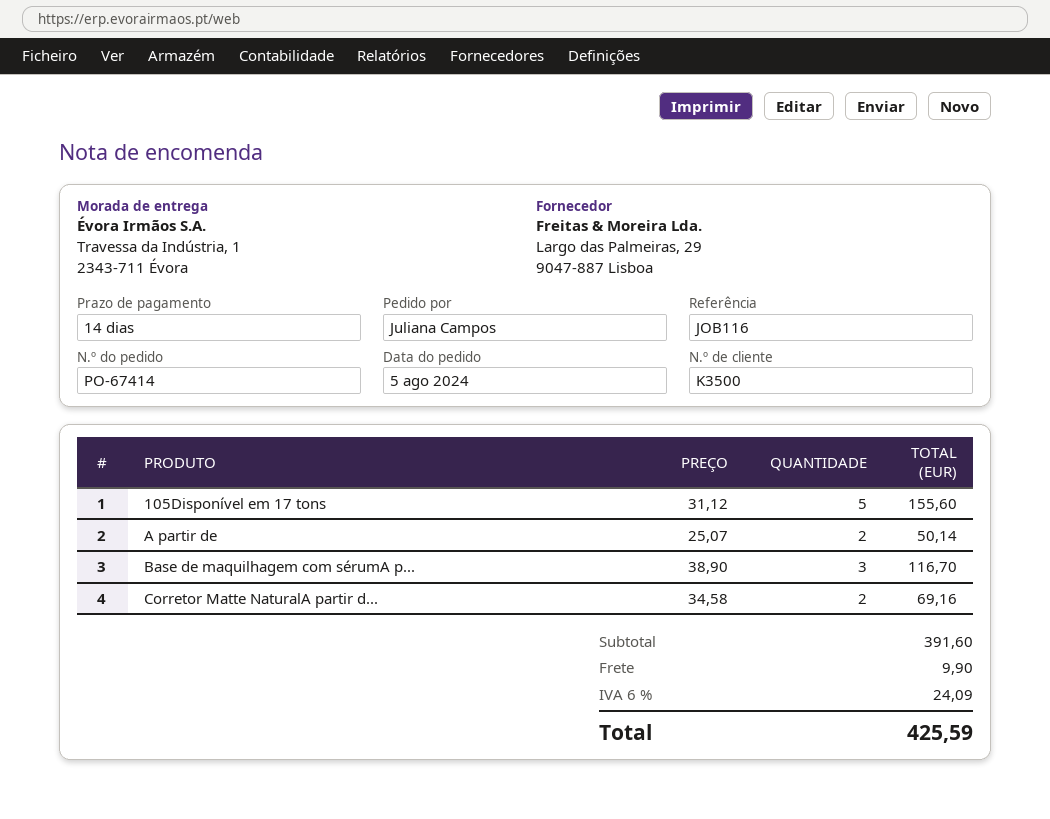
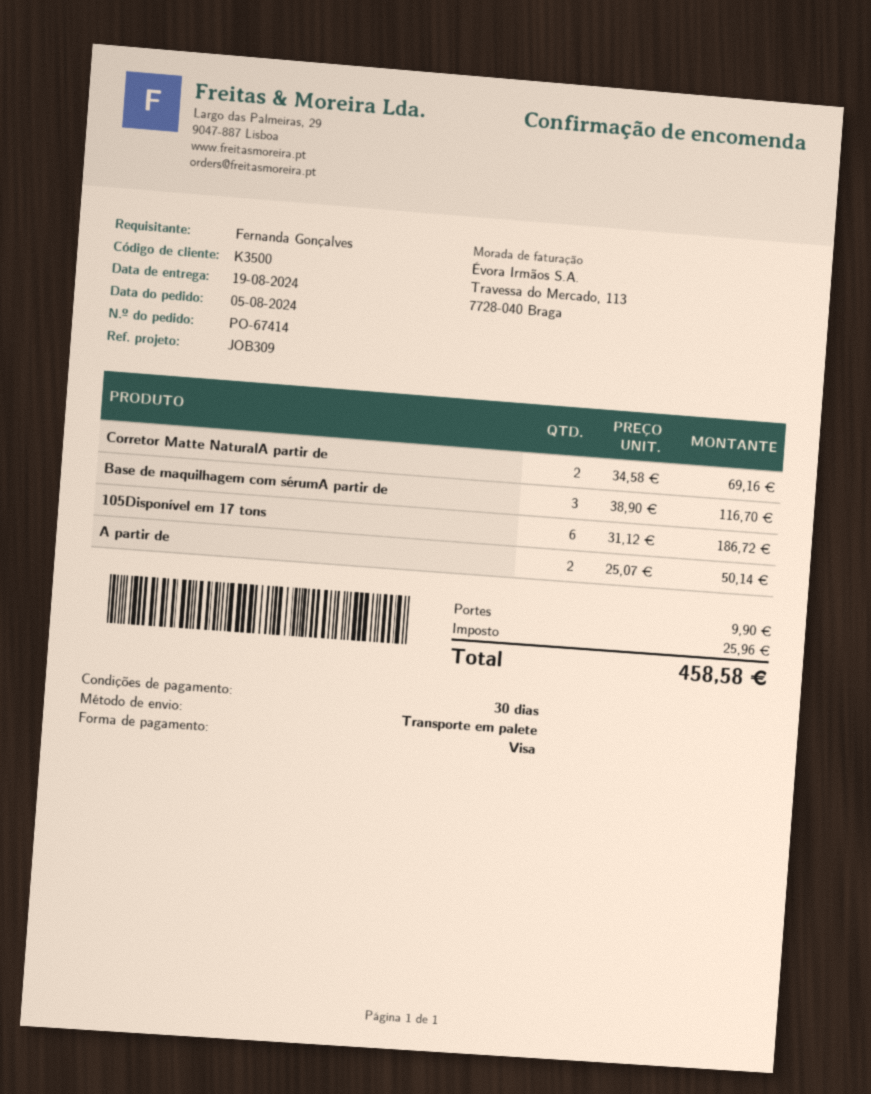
payment terms: 14 days -> 30 days
reference: JOB116 -> JOB309
ordered by: Juliana Campos -> Fernanda Gonçalves
105Disponível em 17 tons: 5 x 31.12 = 155.60 -> 6 x 31.12 = 186.72
tax: 24.09 -> 25.96
total: 425.59 -> 458.58

